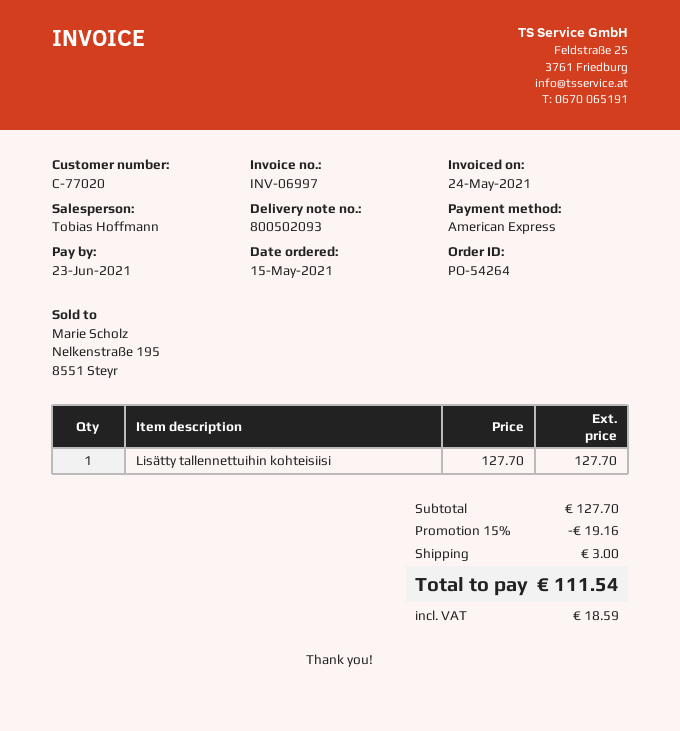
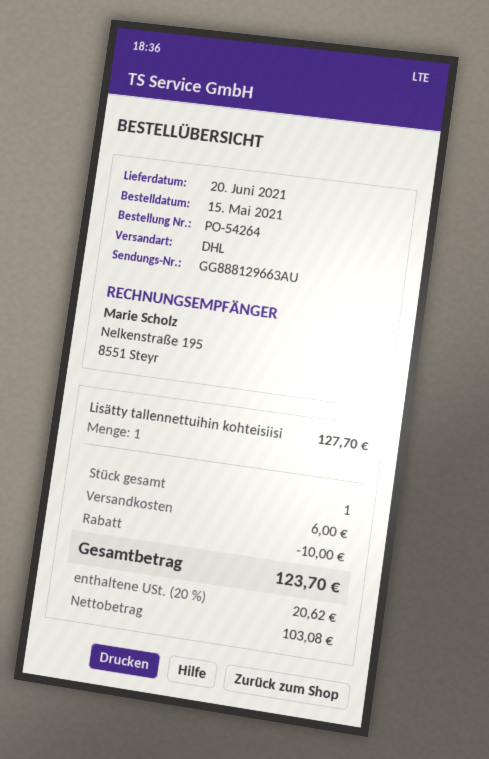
discount: 19.16 -> 10.00
shipping: 3.00 -> 6.00
tax: 18.59 -> 20.62
total: 111.54 -> 123.70

